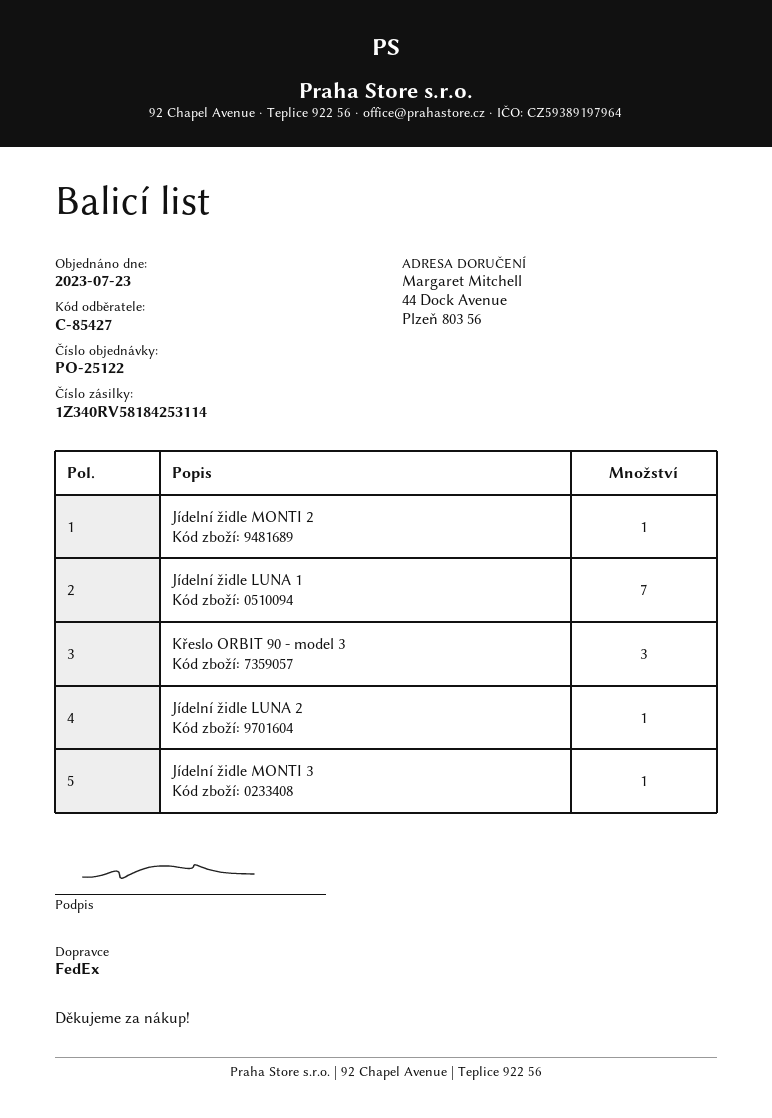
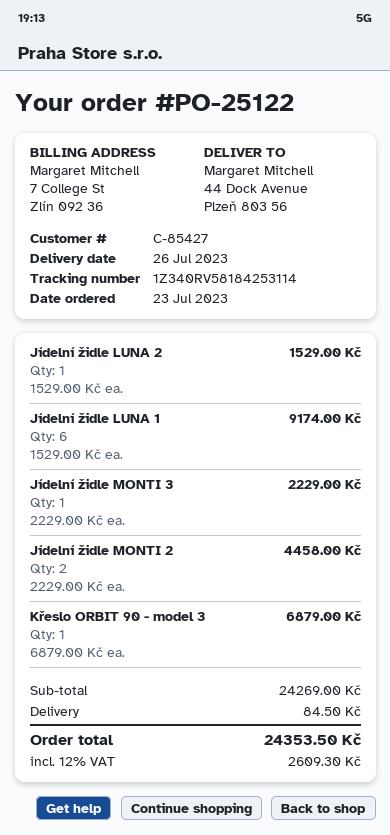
Jídelní židle MONTI 2: 1 -> 2
Jídelní židle LUNA 1: 7 -> 6
Křeslo ORBIT 90 - model 3: 3 -> 1

